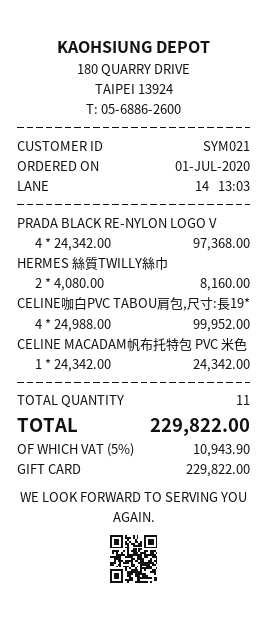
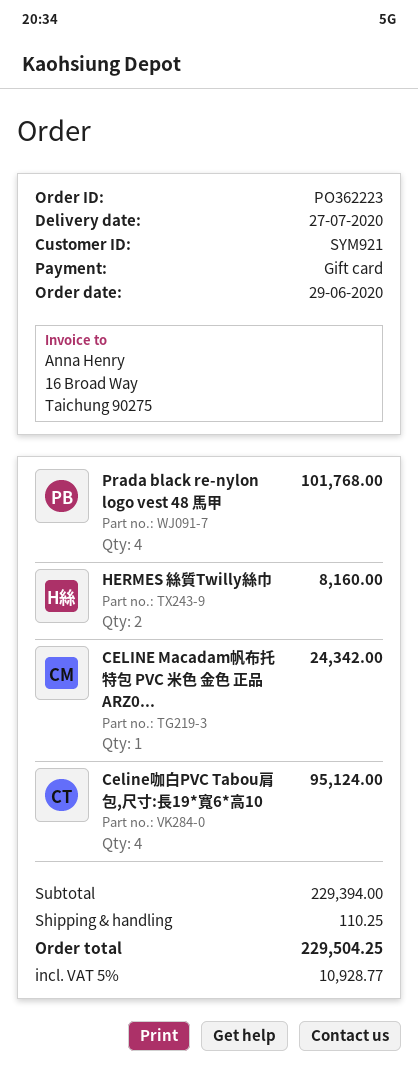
order date: 2020-07-01 -> 2020-06-29
customer number: SYM021 -> SYM921
PRADA BLACK RE-NYLON LOGO V: 4 for 97368.00 -> 4 for 101768.00
CELINE咖白PVC TABOU肩包,尺寸:長19*: 4 for 99952.00 -> 4 for 95124.00
shipping: none -> 110.25
tax: 5% = 10943.90 -> 5% = 10928.77
total: 229822.00 -> 229504.25

